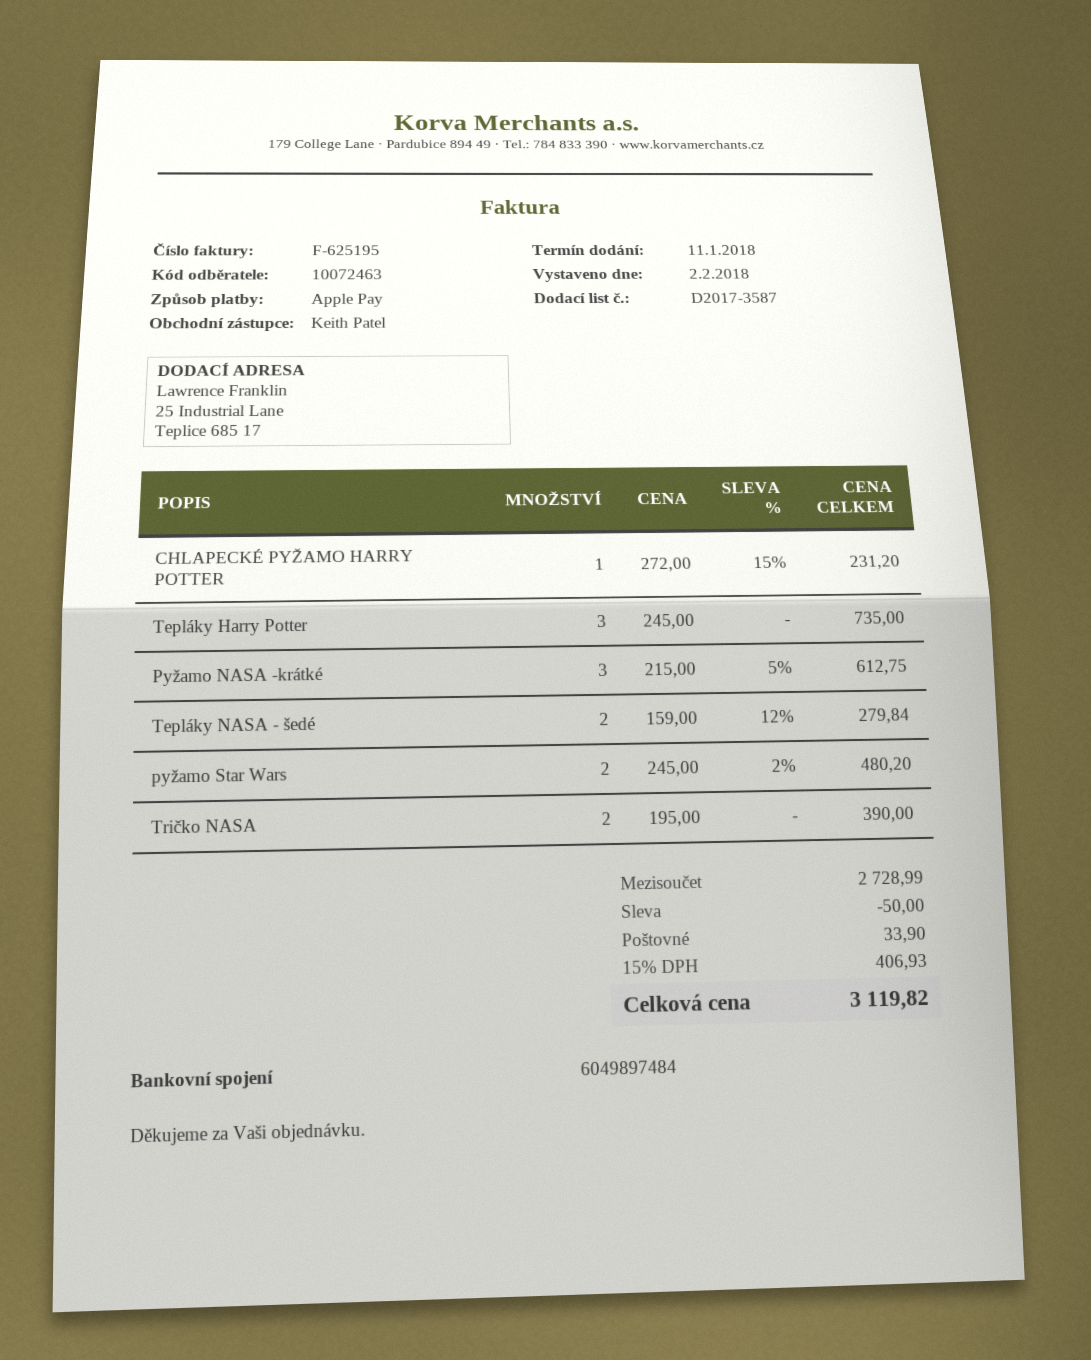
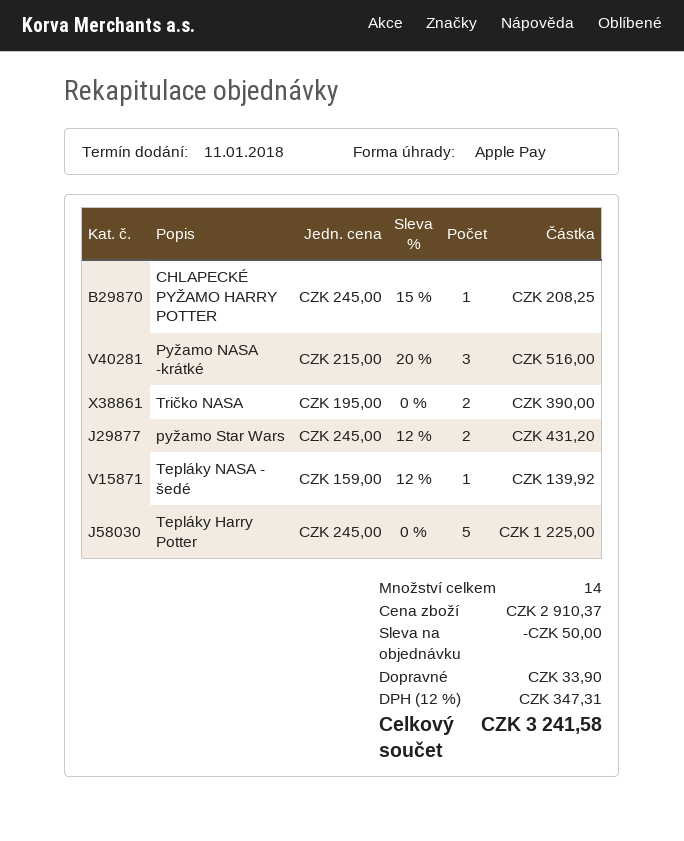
CHLAPECKÉ PYŽAMO HARRY POTTER: 1 x 272.00 - 15% = 231.20 -> 1 x 245.00 - 15% = 208.25
Tepláky Harry Potter: 3 x 245.00 = 735.00 -> 5 x 245.00 = 1225.00
Pyžamo NASA -krátké: 3 x 215.00 - 5% = 612.75 -> 3 x 215.00 - 20% = 516.00
Tepláky NASA - šedé: 2 x 159.00 - 12% = 279.84 -> 1 x 159.00 - 12% = 139.92
pyžamo Star Wars: 2 x 245.00 - 2% = 480.20 -> 2 x 245.00 - 12% = 431.20
subtotal: 2728.99 -> 2910.37
tax: 15% = 406.93 -> 12% = 347.31
total: 3119.82 -> 3241.58

